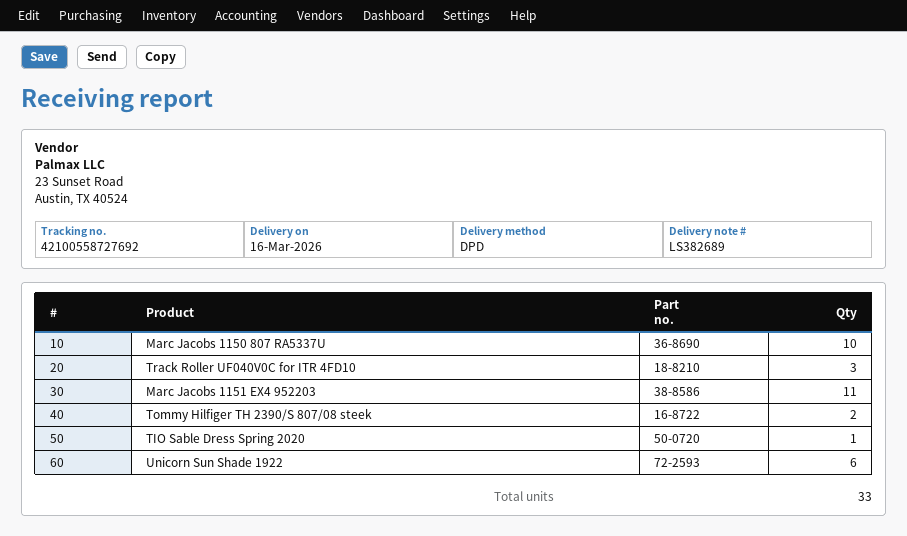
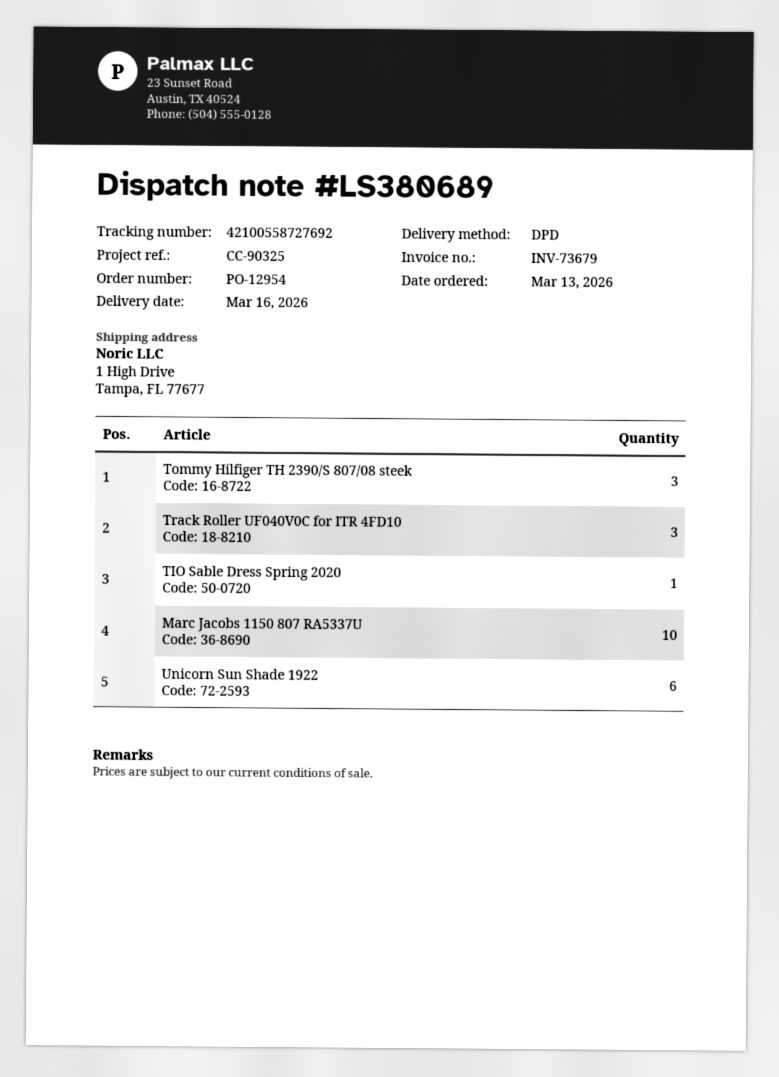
delivery note number: LS382689 -> LS380689
Marc Jacobs 1151 EX4 952203: 11 -> none
Tommy Hilfiger TH 2390/S 807/08 steek: 2 -> 3

